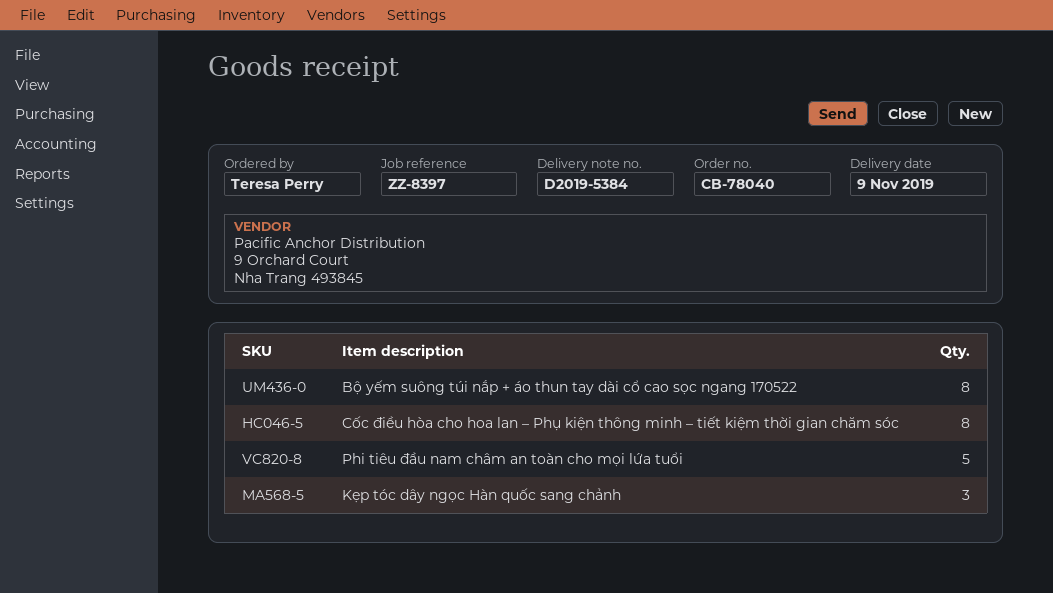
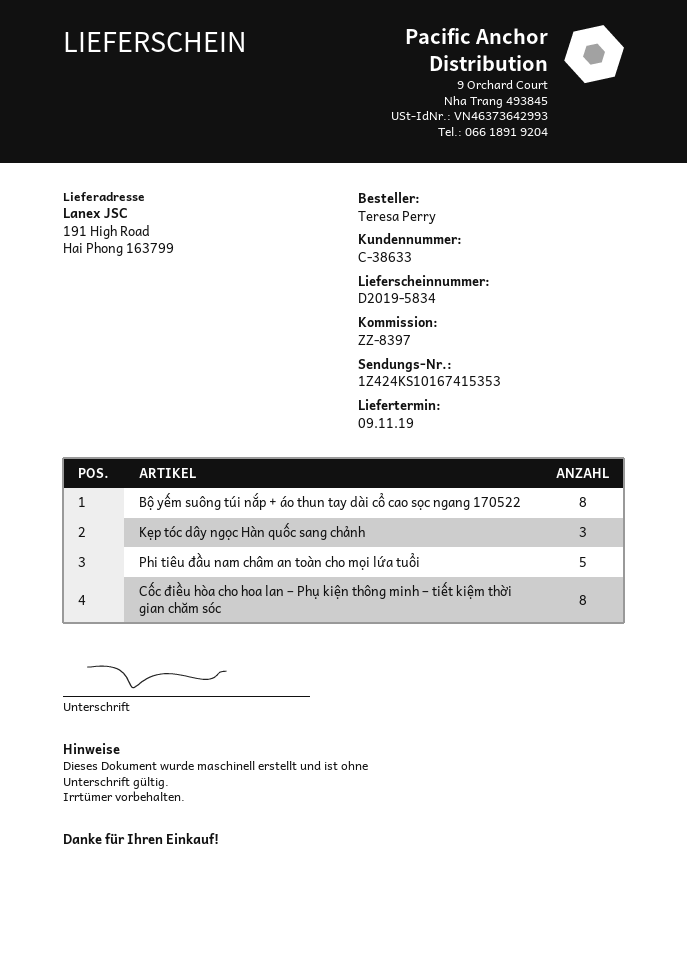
delivery note number: D2019-5384 -> D2019-5834

